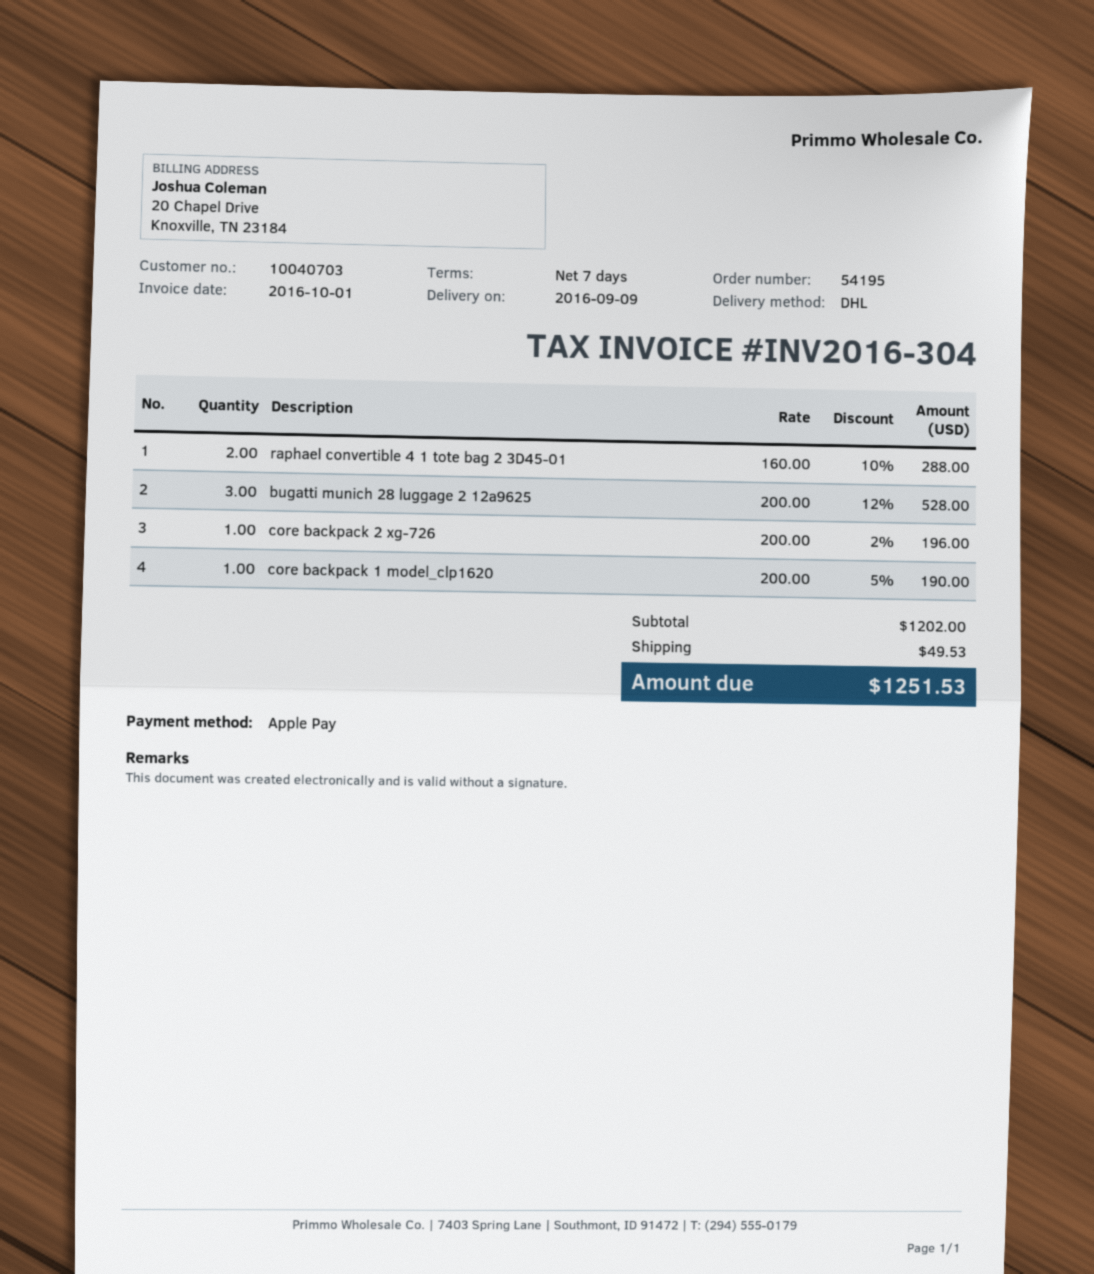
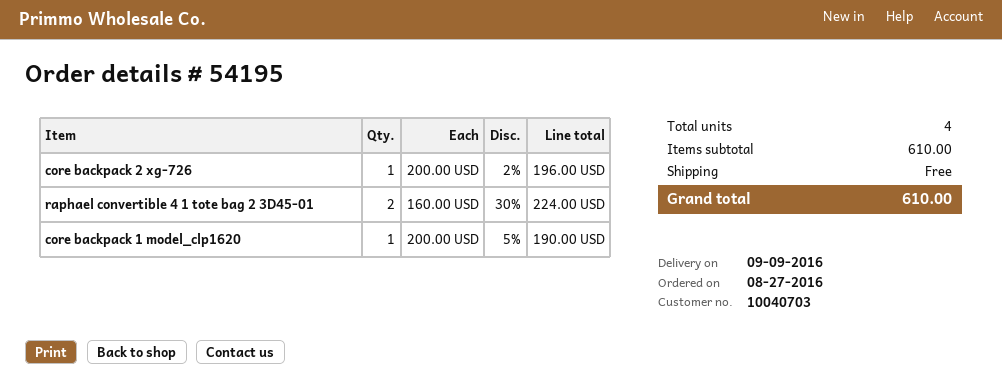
raphael convertible 4 1 tote bag 2 3D45-01: 2 x 160.00 - 10% = 288.00 -> 2 x 160.00 - 30% = 224.00
bugatti munich 28 luggage 2 12a9625: 3 x 200.00 - 12% = 528.00 -> none
subtotal: 1202.00 -> 610.00
shipping: 49.53 -> 0.00
total: 1251.53 -> 610.00

